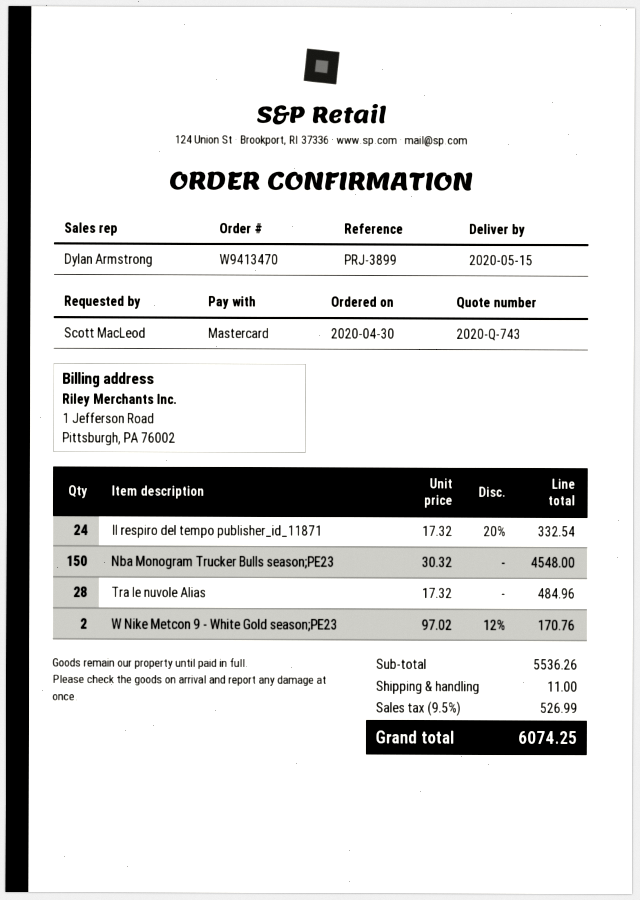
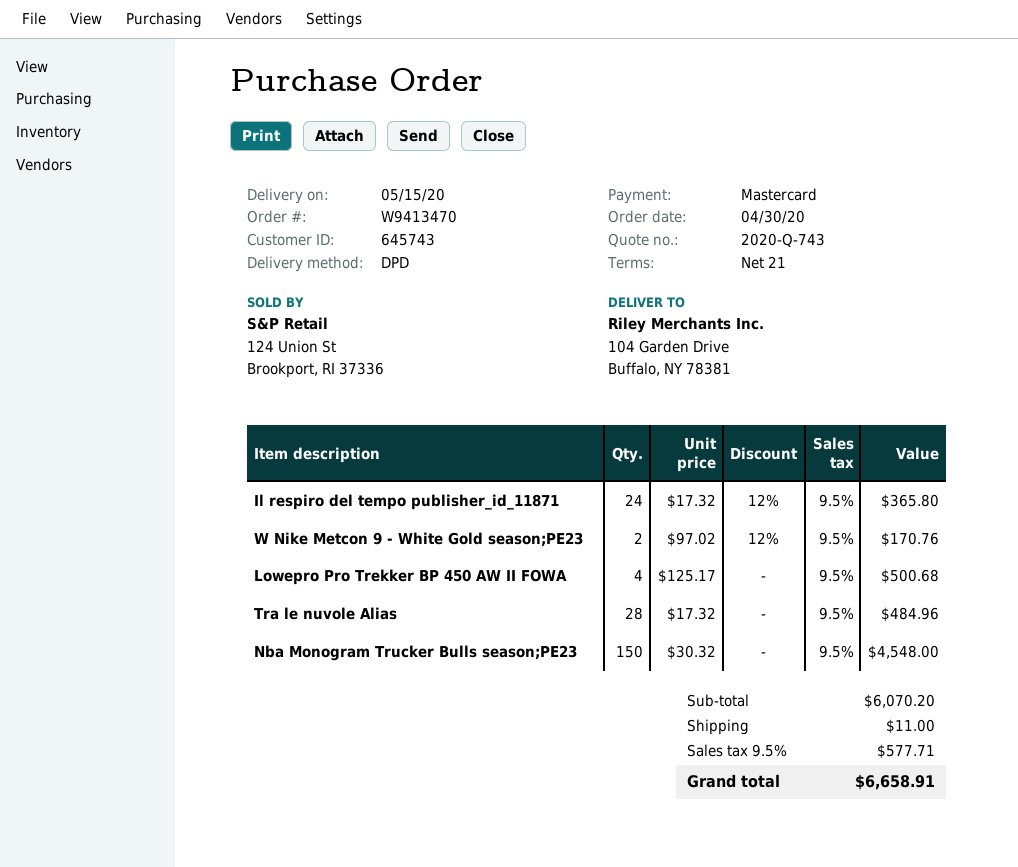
Il respiro del tempo publisher_id_11871: 24 x 17.32 - 20% = 332.54 -> 24 x 17.32 - 12% = 365.80
Lowepro Pro Trekker BP 450 AW II FOWA: none -> 4 x 125.17 = 500.68
subtotal: 5536.26 -> 6070.20
tax: 9.5% = 526.99 -> 9.5% = 577.71
total: 6074.25 -> 6658.91

